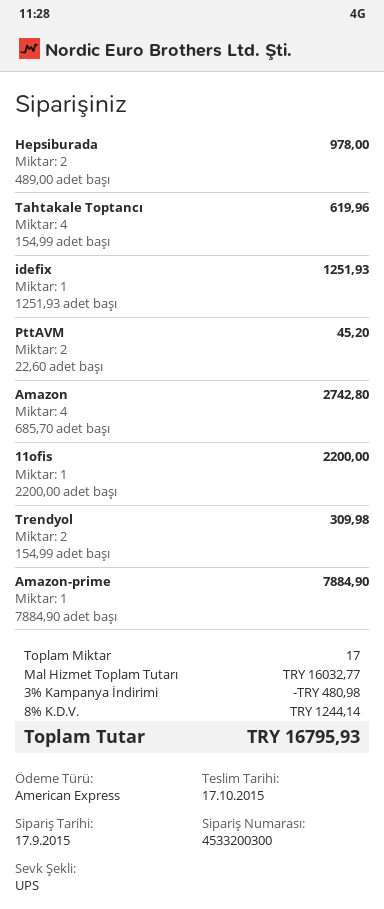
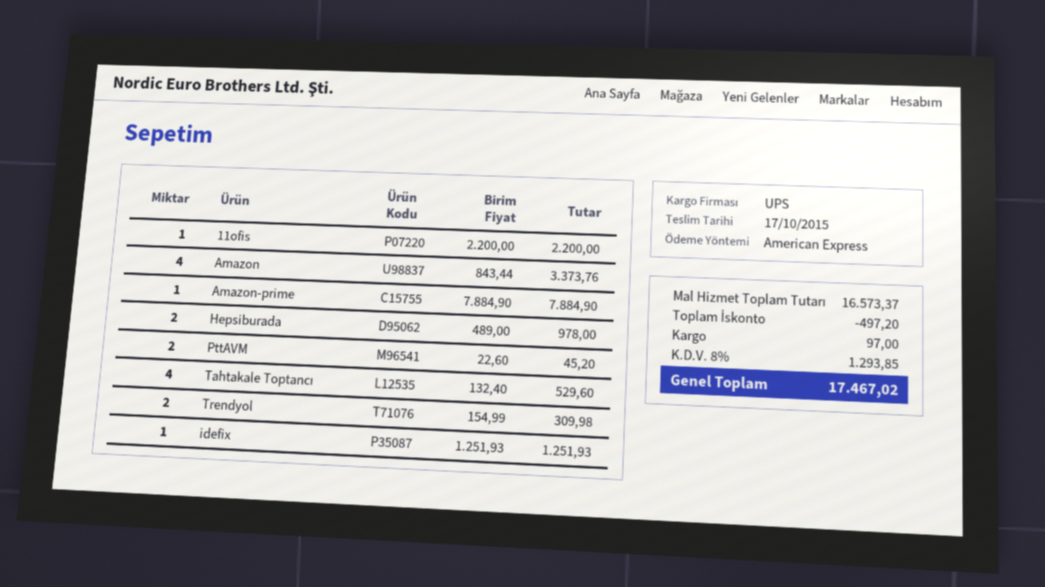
Tahtakale Toptancı: 4 x 154.99 = 619.96 -> 4 x 132.40 = 529.60
Amazon: 4 x 685.70 = 2742.80 -> 4 x 843.44 = 3373.76
subtotal: 16032.77 -> 16573.37
discount: 480.98 -> 497.20
shipping: none -> 97.00
tax: 8% = 1244.14 -> 8% = 1293.85
total: 16795.93 -> 17467.02

